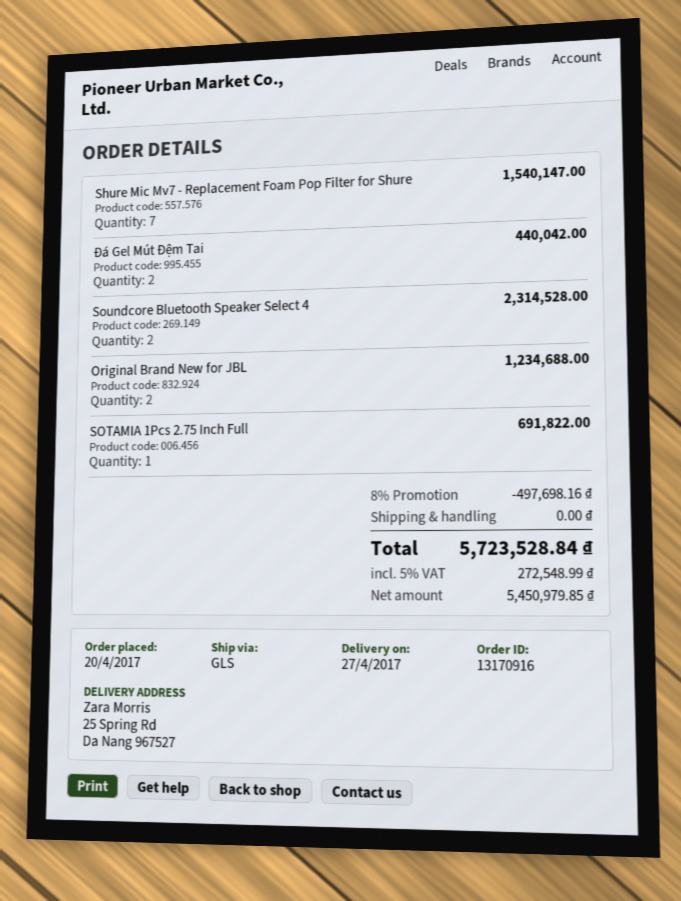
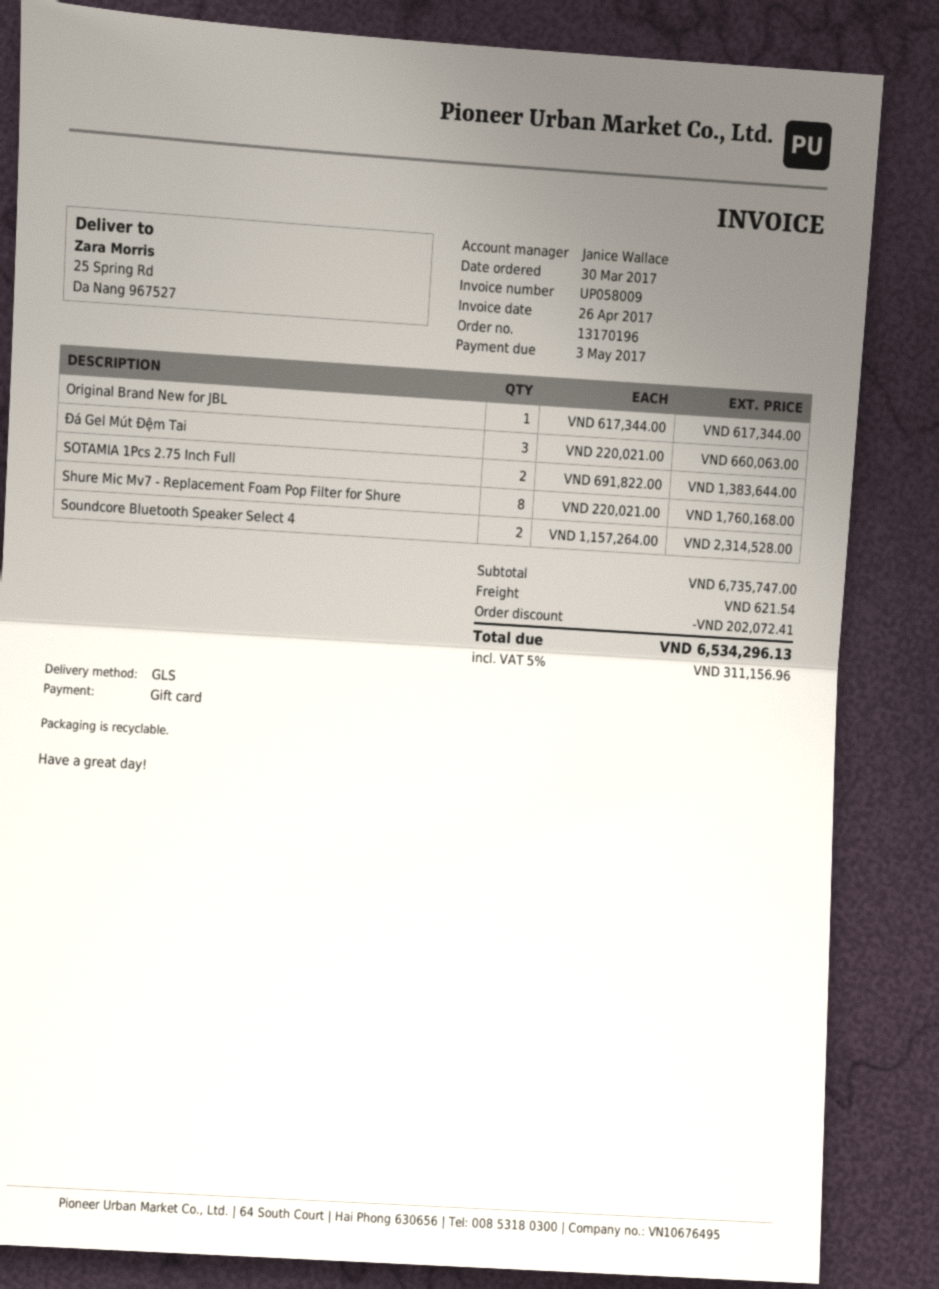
order number: 13170916 -> 13170196
order date: 2017-04-20 -> 2017-03-30
Shure Mic Mv7 - Replacement Foam Pop Filter for Shure: 7 for 1540147.00 -> 8 for 1760168.00
Đá Gel Mút Đệm Tai: 2 for 440042.00 -> 3 for 660063.00
Original Brand New for JBL: 2 for 1234688.00 -> 1 for 617344.00
SOTAMIA 1Pcs 2.75 Inch Full: 1 for 691822.00 -> 2 for 1383644.00
discount: 497698.16 -> 202072.41
shipping: 0.00 -> 621.54
tax: 5% = 272548.99 -> 5% = 311156.96
total: 5723528.84 -> 6534296.13

